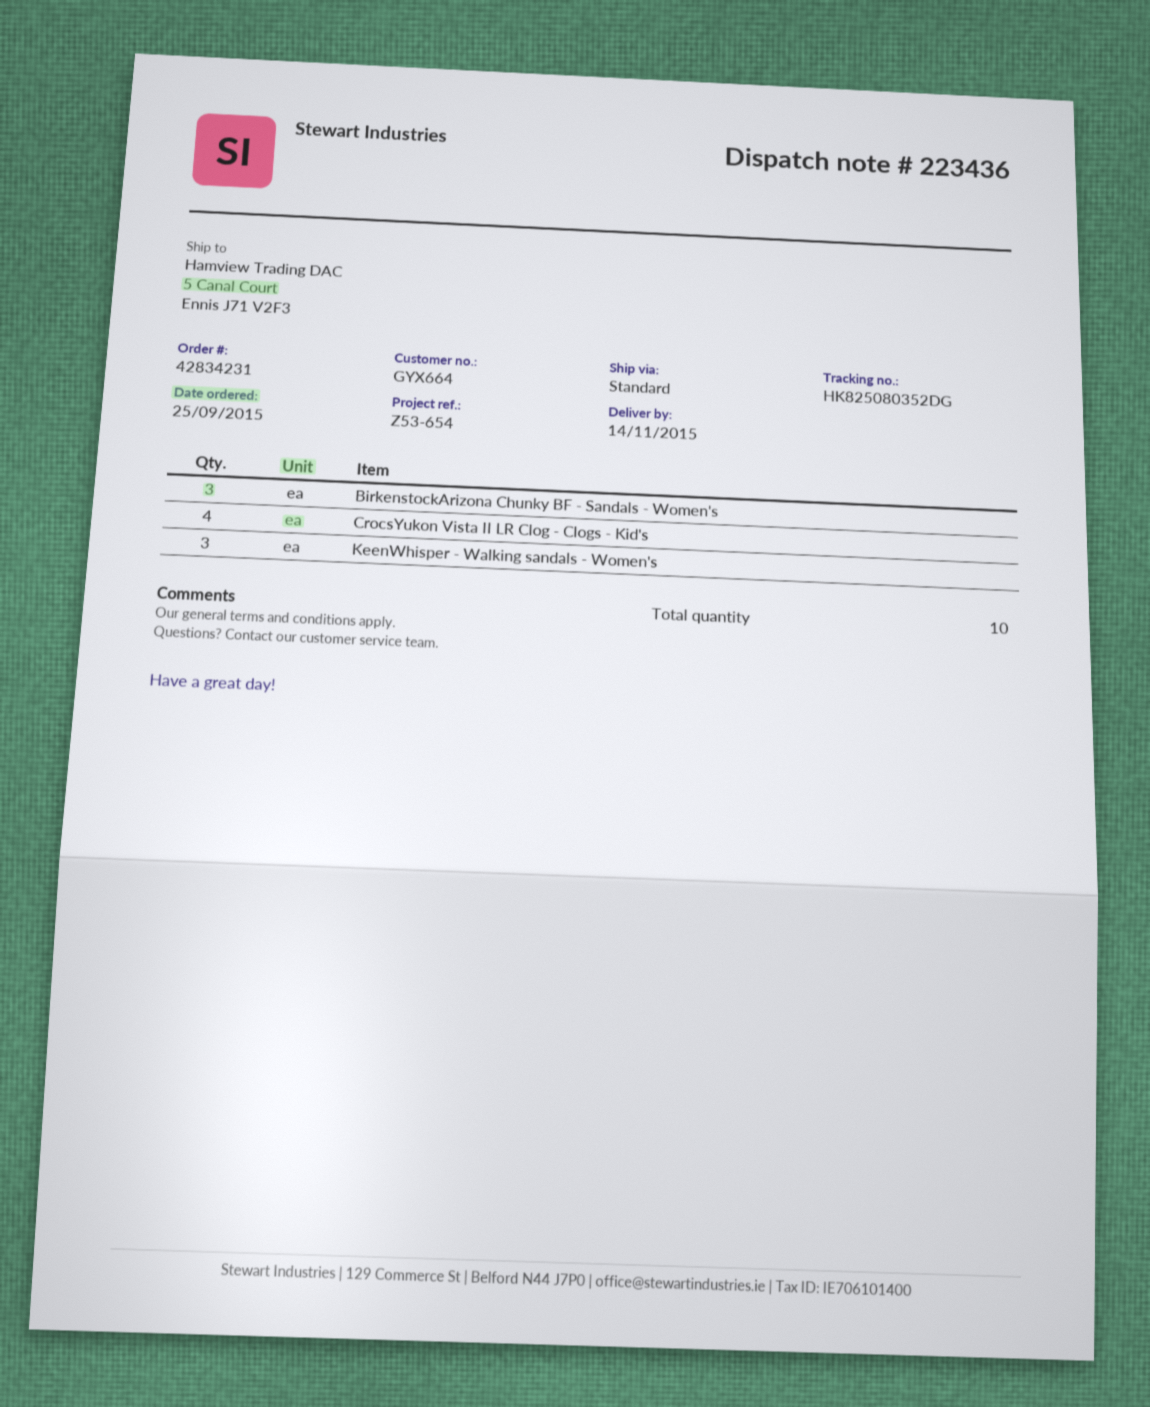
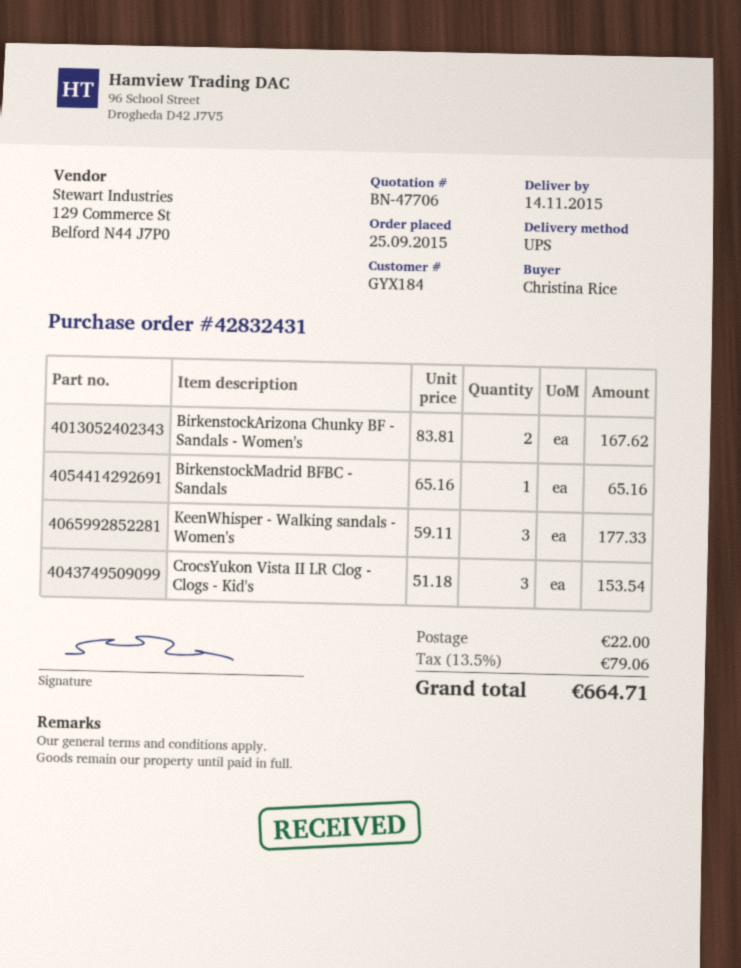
order number: 42834231 -> 42832431
customer number: GYX664 -> GYX184
shipping method: standard -> UPS
BirkenstockArizona Chunky BF - Sandals - Women's: 3 -> 2
CrocsYukon Vista II LR Clog - Clogs - Kid's: 4 -> 3
BirkenstockMadrid BFBC - Sandals: none -> 1

